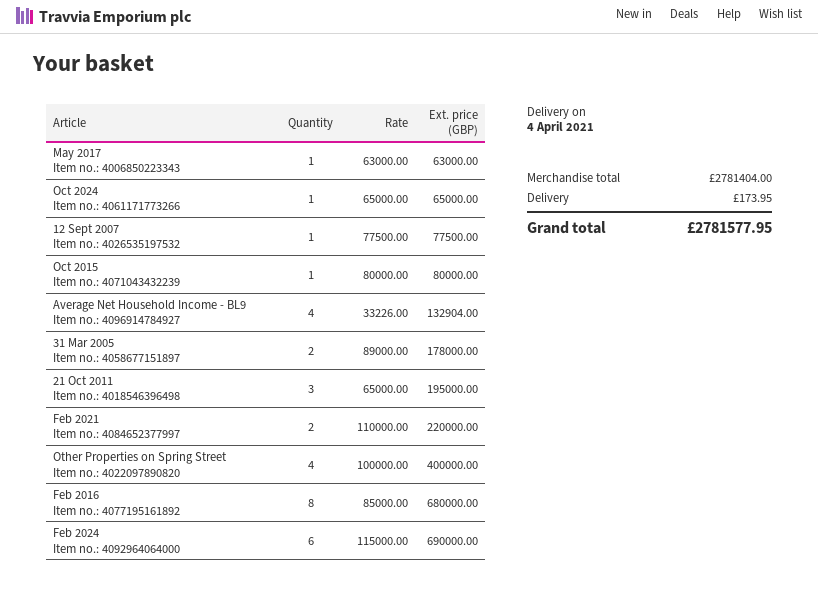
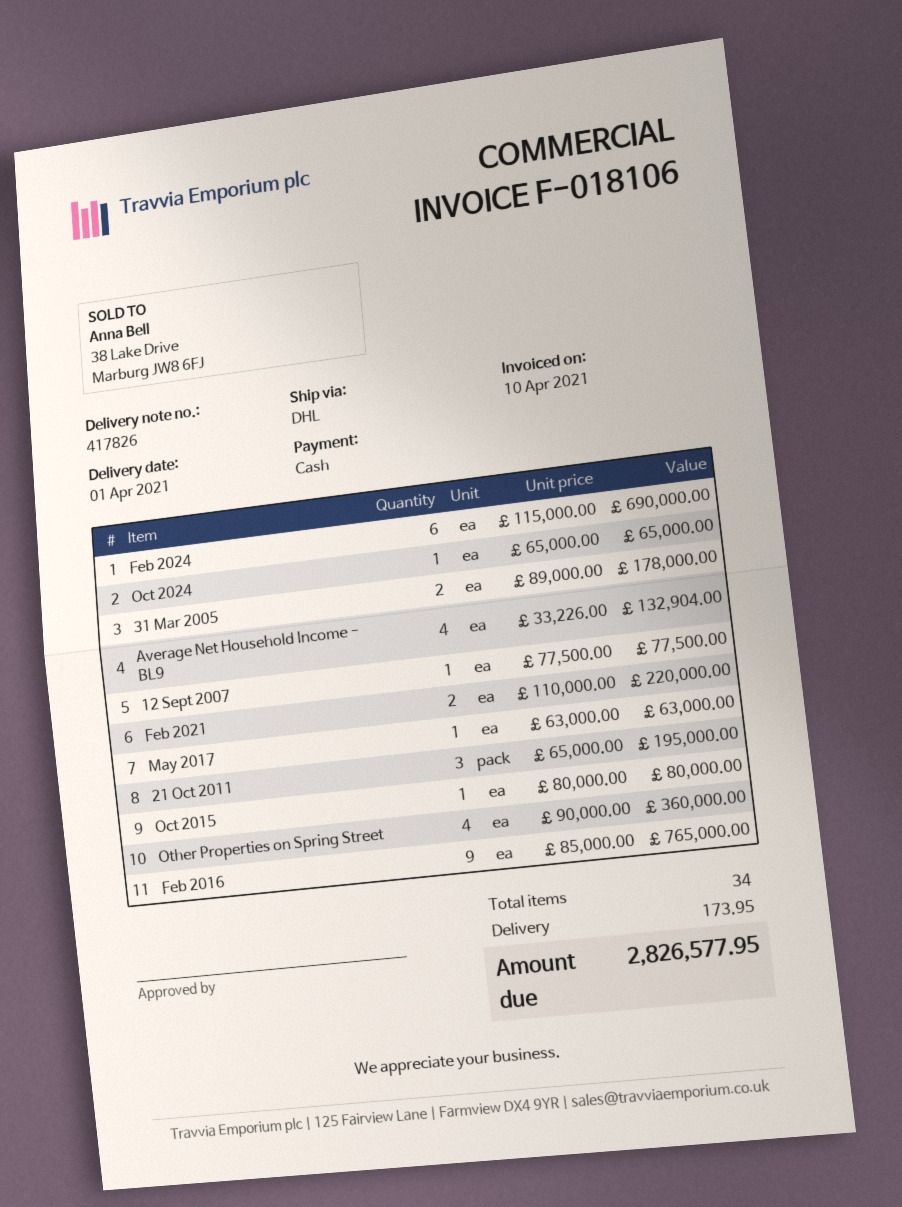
delivery date: 2021-04-04 -> 2021-04-01
Other Properties on Spring Street: 4 x 100000.00 = 400000.00 -> 4 x 90000.00 = 360000.00
Feb 2016: 8 x 85000.00 = 680000.00 -> 9 x 85000.00 = 765000.00
total: 2781577.95 -> 2826577.95

